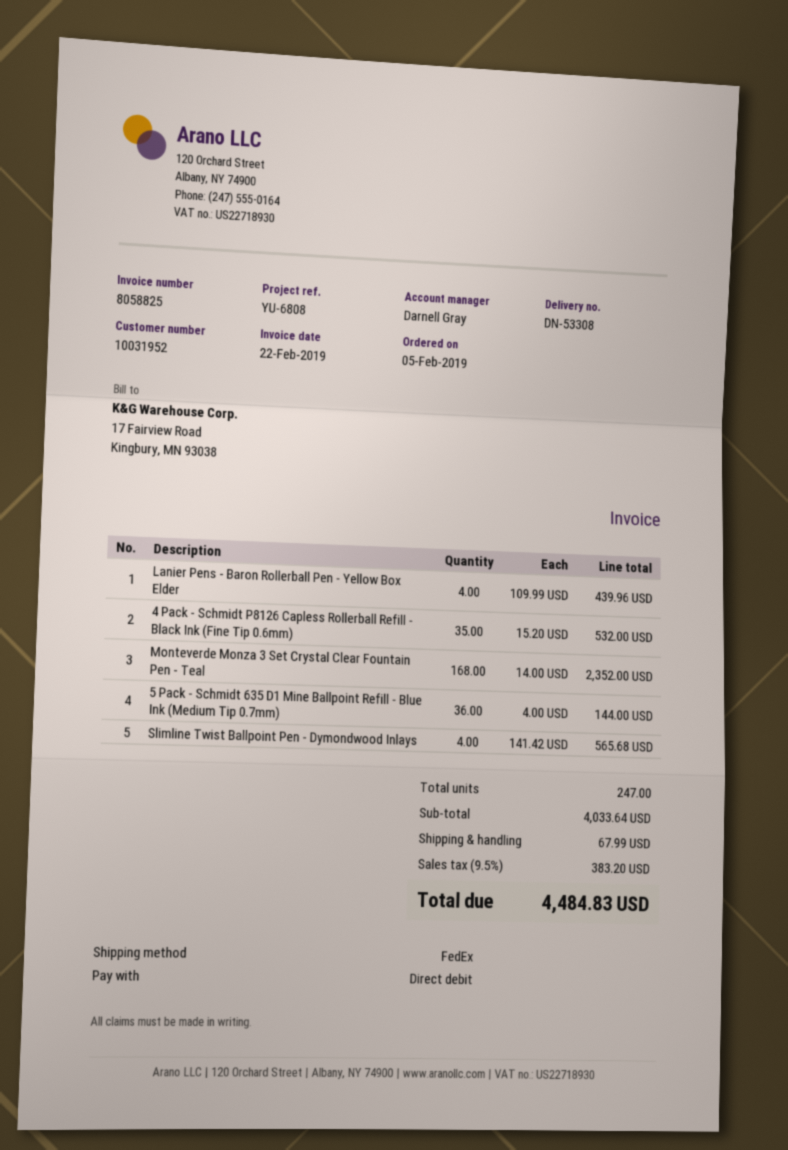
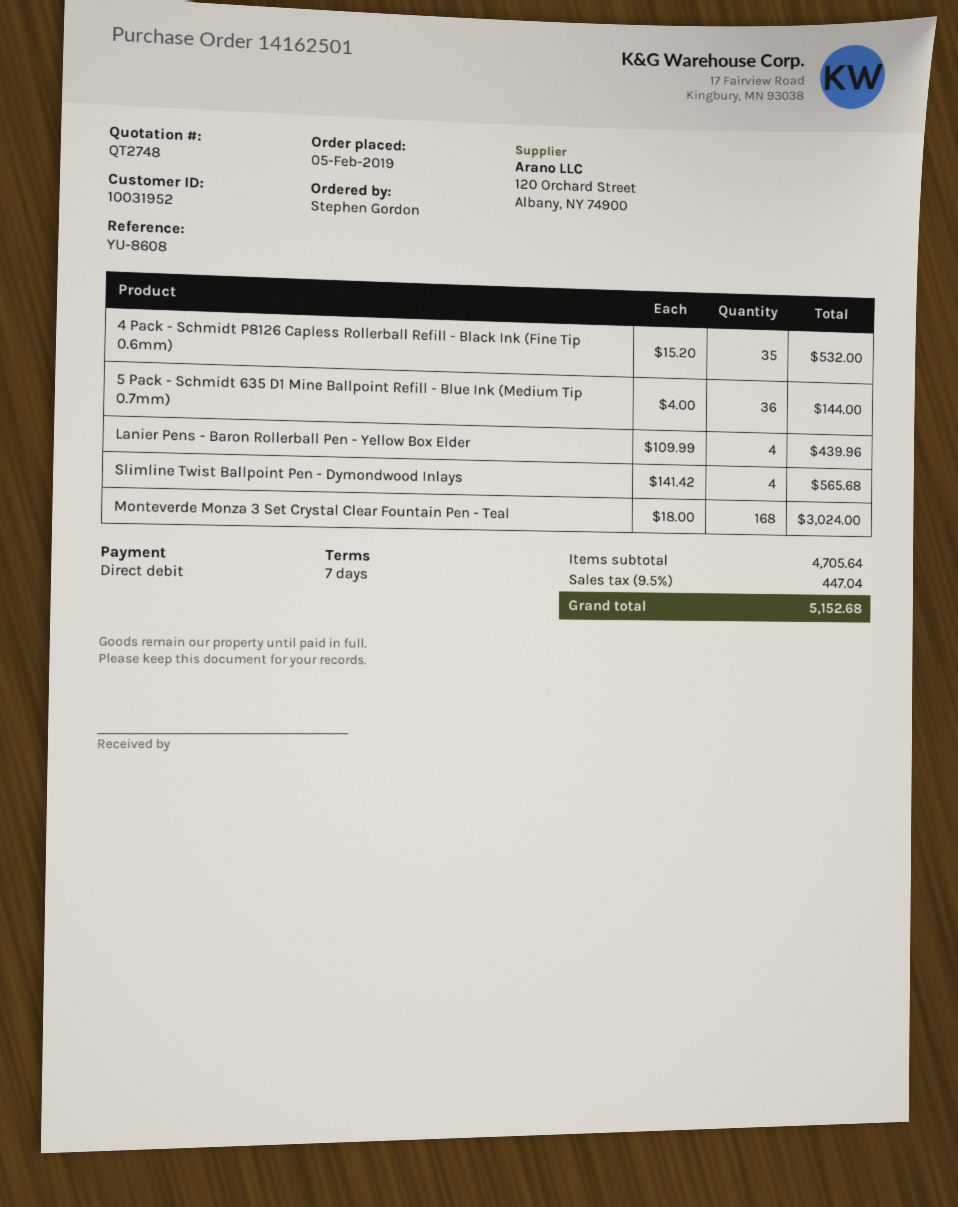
reference: YU-6808 -> YU-8608
Monteverde Monza 3 Set Crystal Clear Fountain Pen - Teal: 168 x 14.00 = 2352.00 -> 168 x 18.00 = 3024.00
subtotal: 4033.64 -> 4705.64
shipping: 67.99 -> none
tax: 9.5% = 383.20 -> 9.5% = 447.04
total: 4484.83 -> 5152.68

